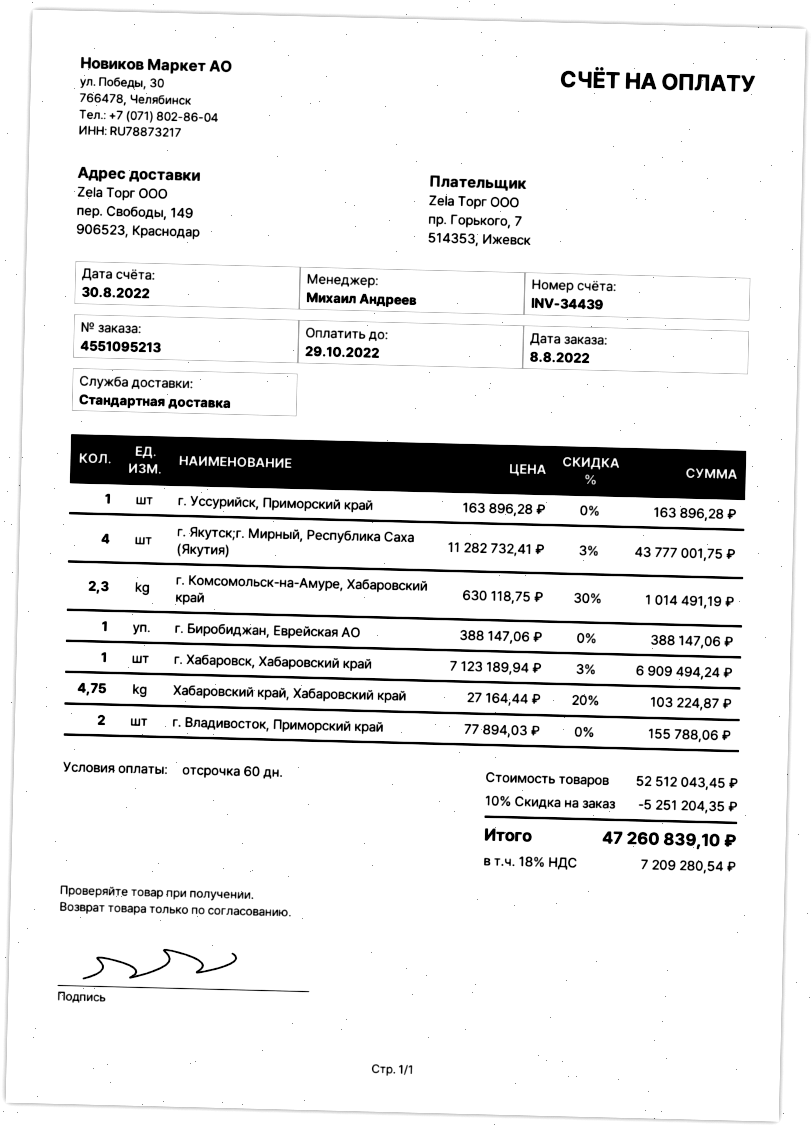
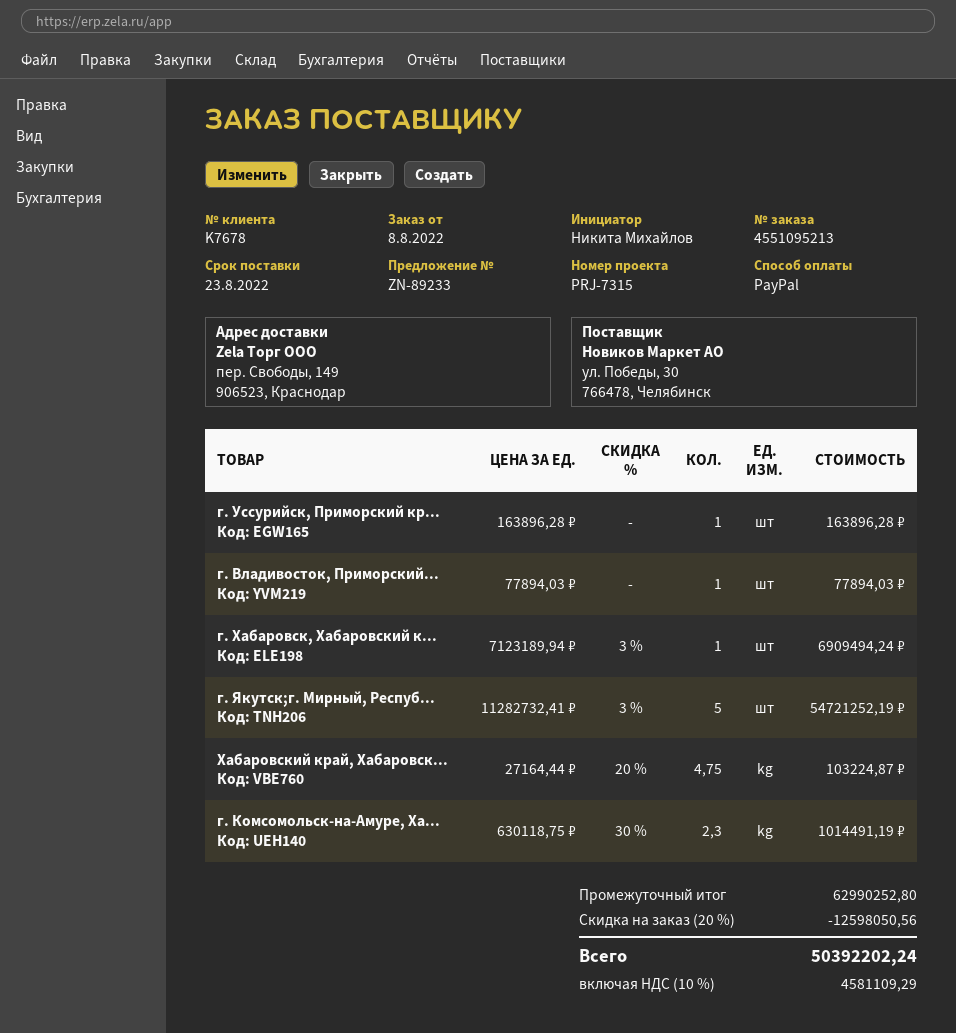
г. Якутск;г. Мирный, Республика Саха (Якутия): 4 x 11282732.41 - 3% = 43777001.75 -> 5 x 11282732.41 - 3% = 54721252.19
г. Биробиджан, Еврейская АО: 1 x 388147.06 = 388147.06 -> none
г. Владивосток, Приморский край: 2 x 77894.03 = 155788.06 -> 1 x 77894.03 = 77894.03
subtotal: 52512043.45 -> 62990252.80
discount: 10% = 5251204.35 -> 20% = 12598050.56
tax: 18% = 7209280.54 -> 10% = 4581109.29
total: 47260839.10 -> 50392202.24

